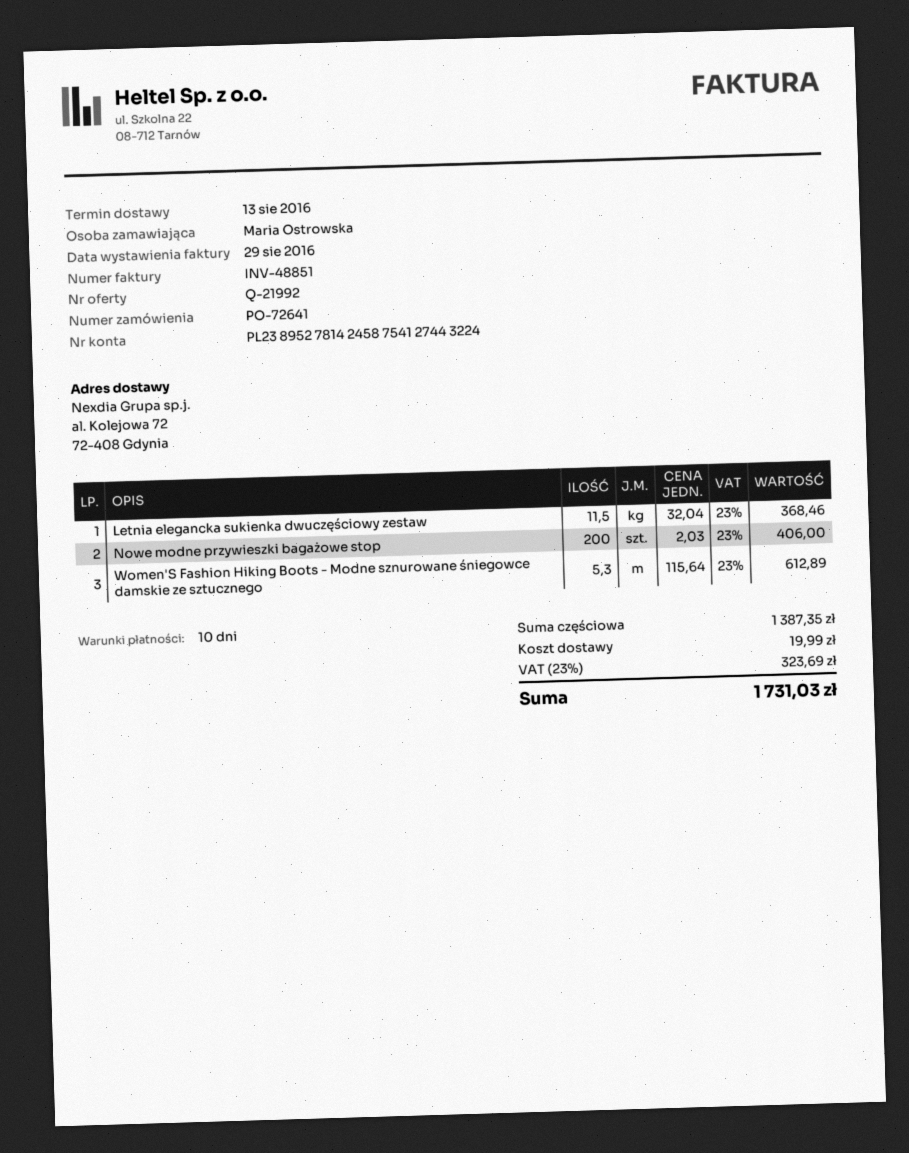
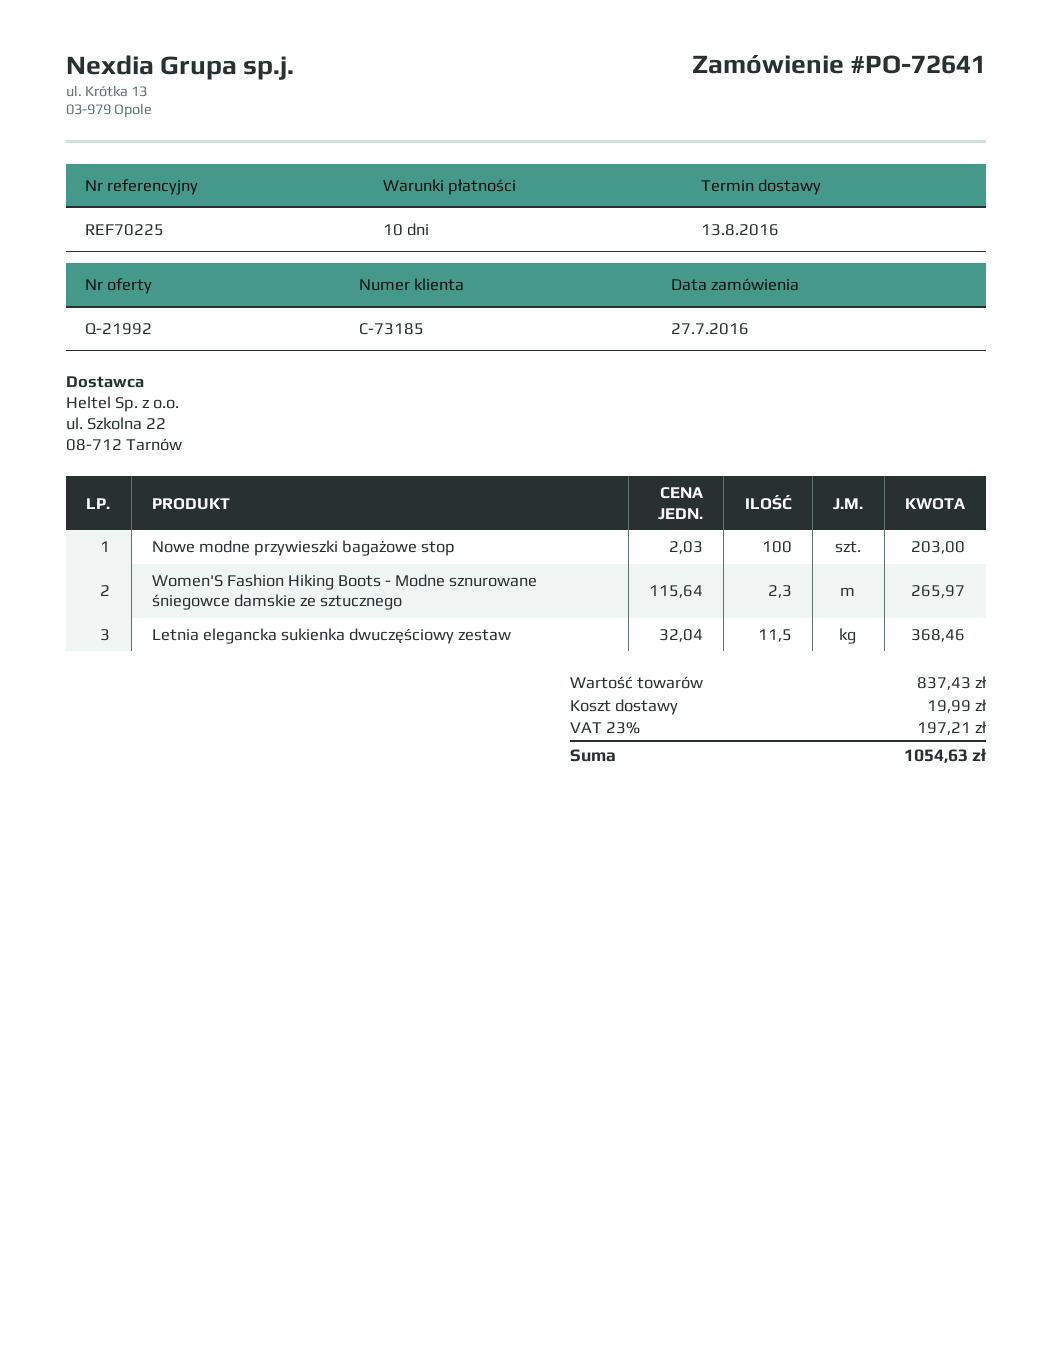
Nowe modne przywieszki bagażowe stop: 200 x 2.03 = 406.00 -> 100 x 2.03 = 203.00
Women'S Fashion Hiking Boots - Modne sznurowane śniegowce damskie ze sztucznego: 5.3 x 115.64 = 612.89 -> 2.3 x 115.64 = 265.97
subtotal: 1387.35 -> 837.43
tax: 23% = 323.69 -> 23% = 197.21
total: 1731.03 -> 1054.63

